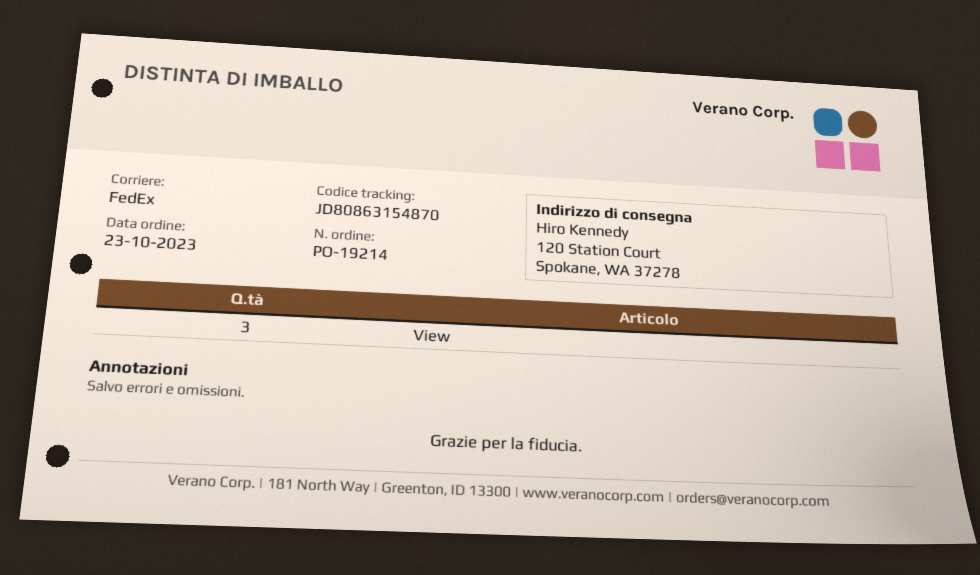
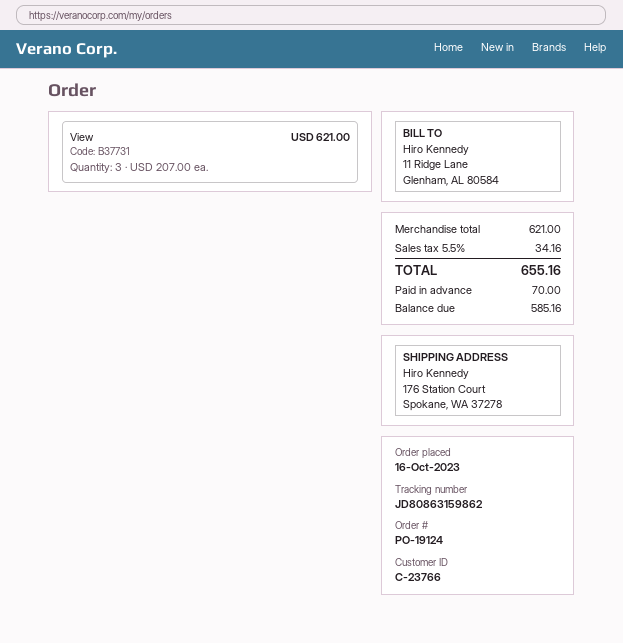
order number: PO-19214 -> PO-19124
order date: 2023-10-23 -> 2023-10-16
tracking number: JD80863154870 -> JD80863159862
ship to: 120 Station Court, Spokane, WA 37278 -> 176 Station Court, Spokane, WA 37278

